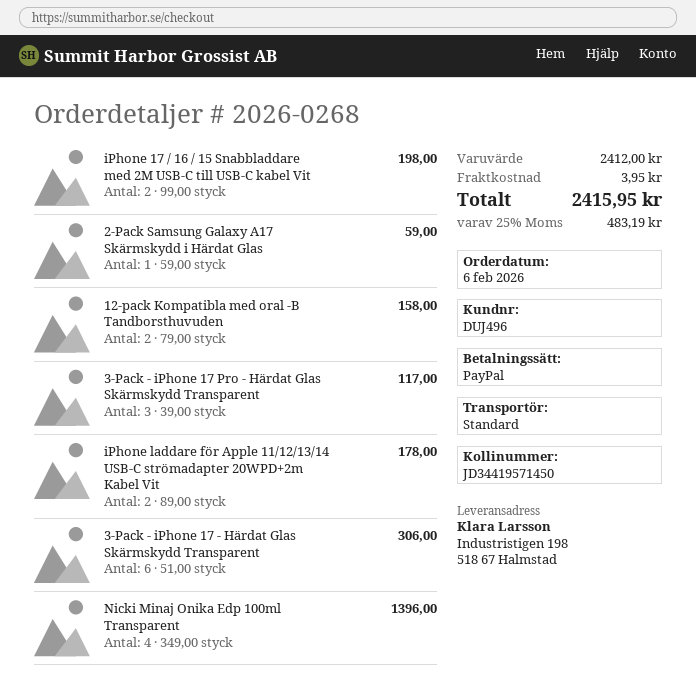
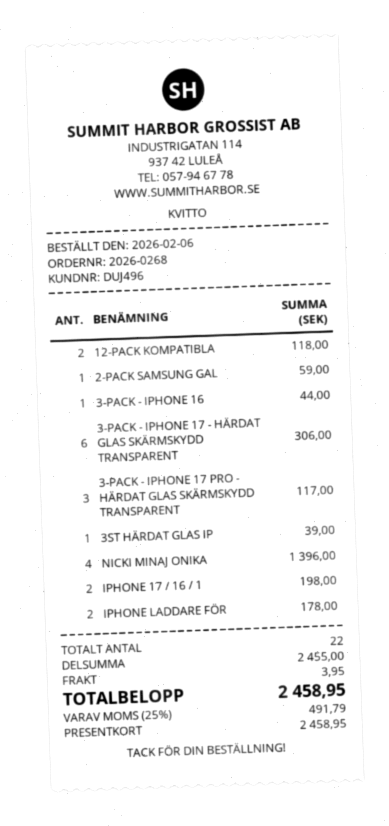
payment method: PayPal -> gift card
12-pack Kompatibla med oral -B Tandborsthuvuden: 2 for 158.00 -> 2 for 118.00
3-PACK - IPHONE 16: none -> 1 for 44.00
3ST HÄRDAT GLAS IP: none -> 1 for 39.00
subtotal: 2412.00 -> 2455.00
tax: 25% = 483.19 -> 25% = 491.79
total: 2415.95 -> 2458.95

